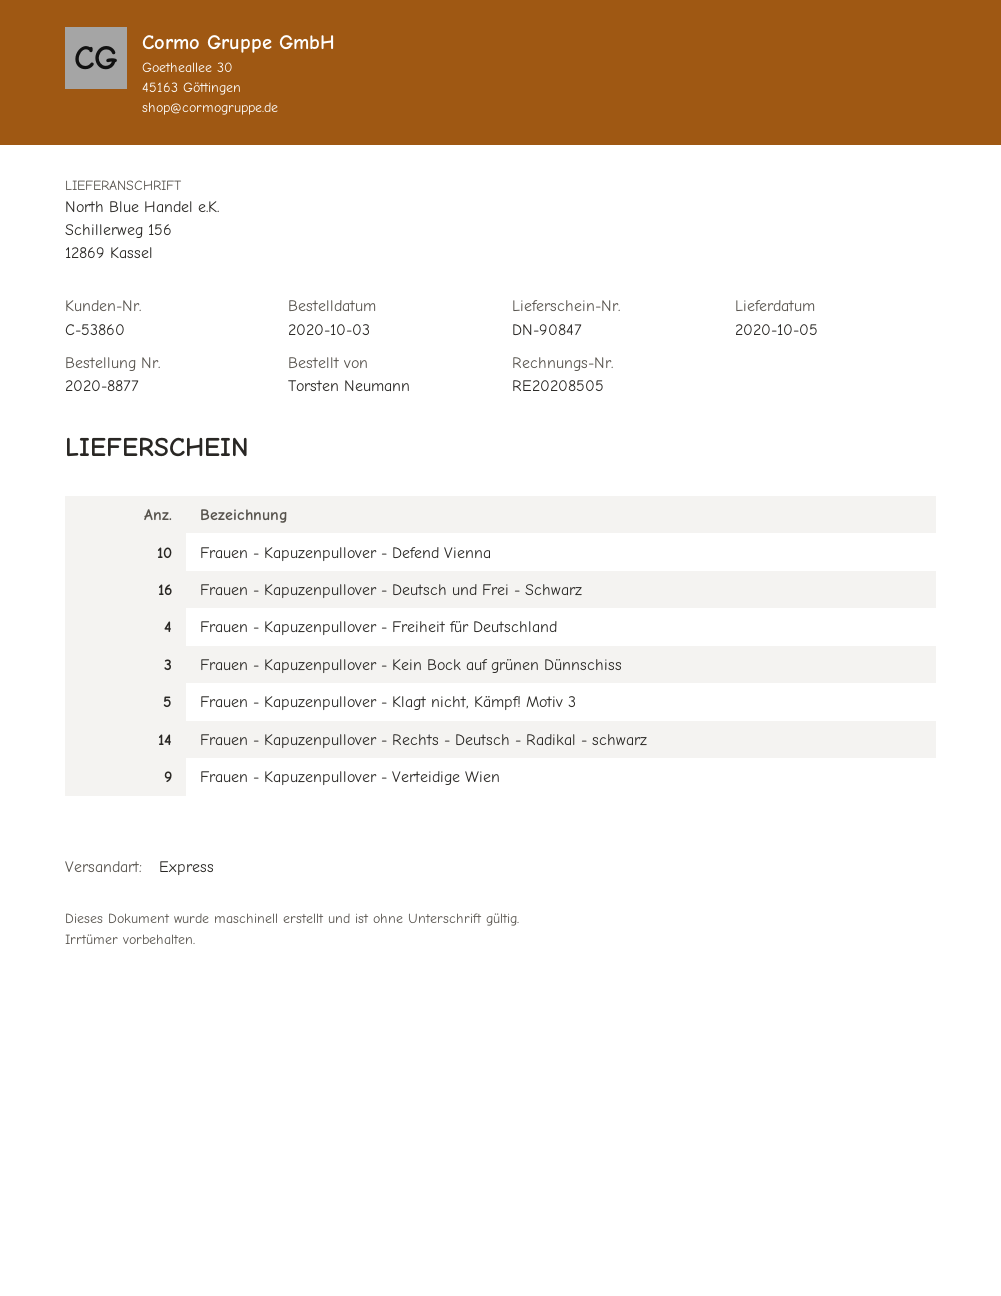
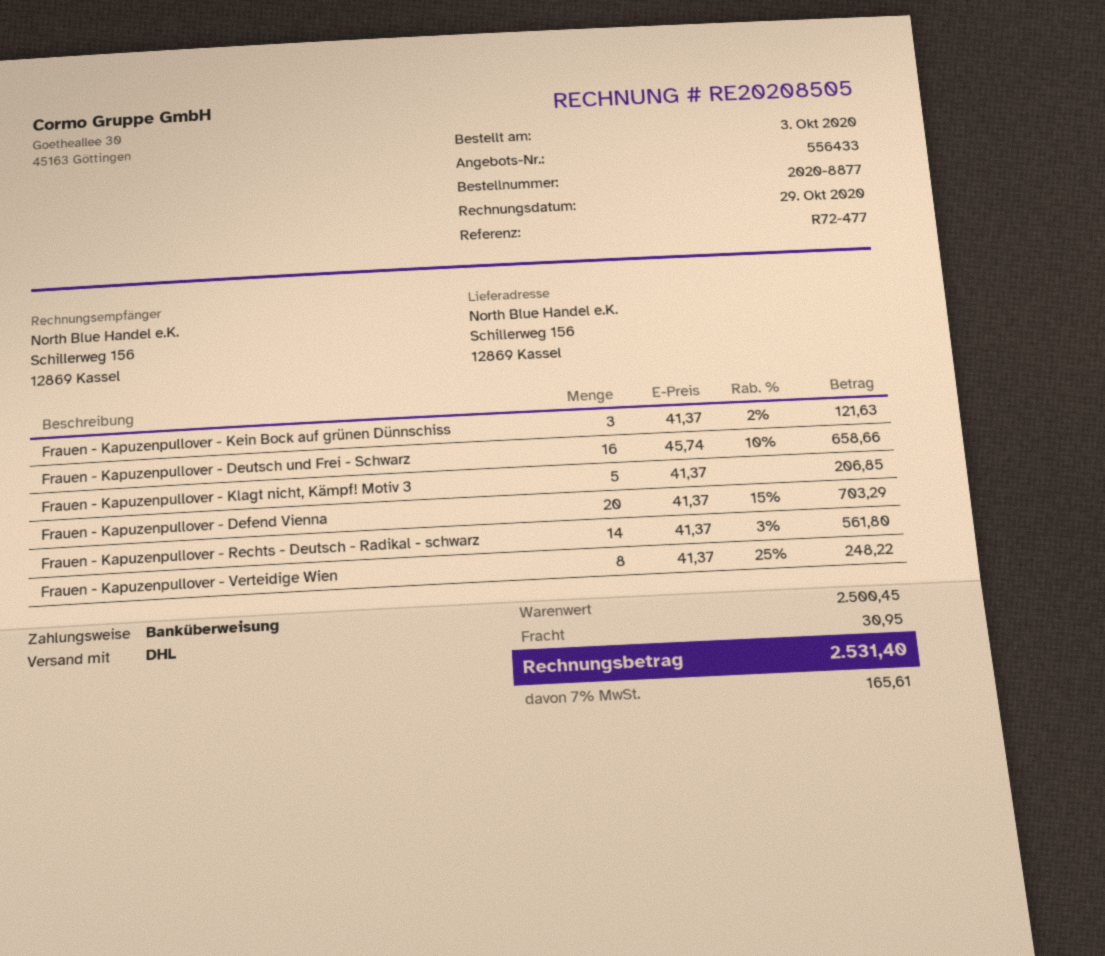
shipping method: express -> DHL
Frauen - Kapuzenpullover - Defend Vienna: 10 -> 20
Frauen - Kapuzenpullover - Freiheit für Deutschland: 4 -> none
Frauen - Kapuzenpullover - Verteidige Wien: 9 -> 8

